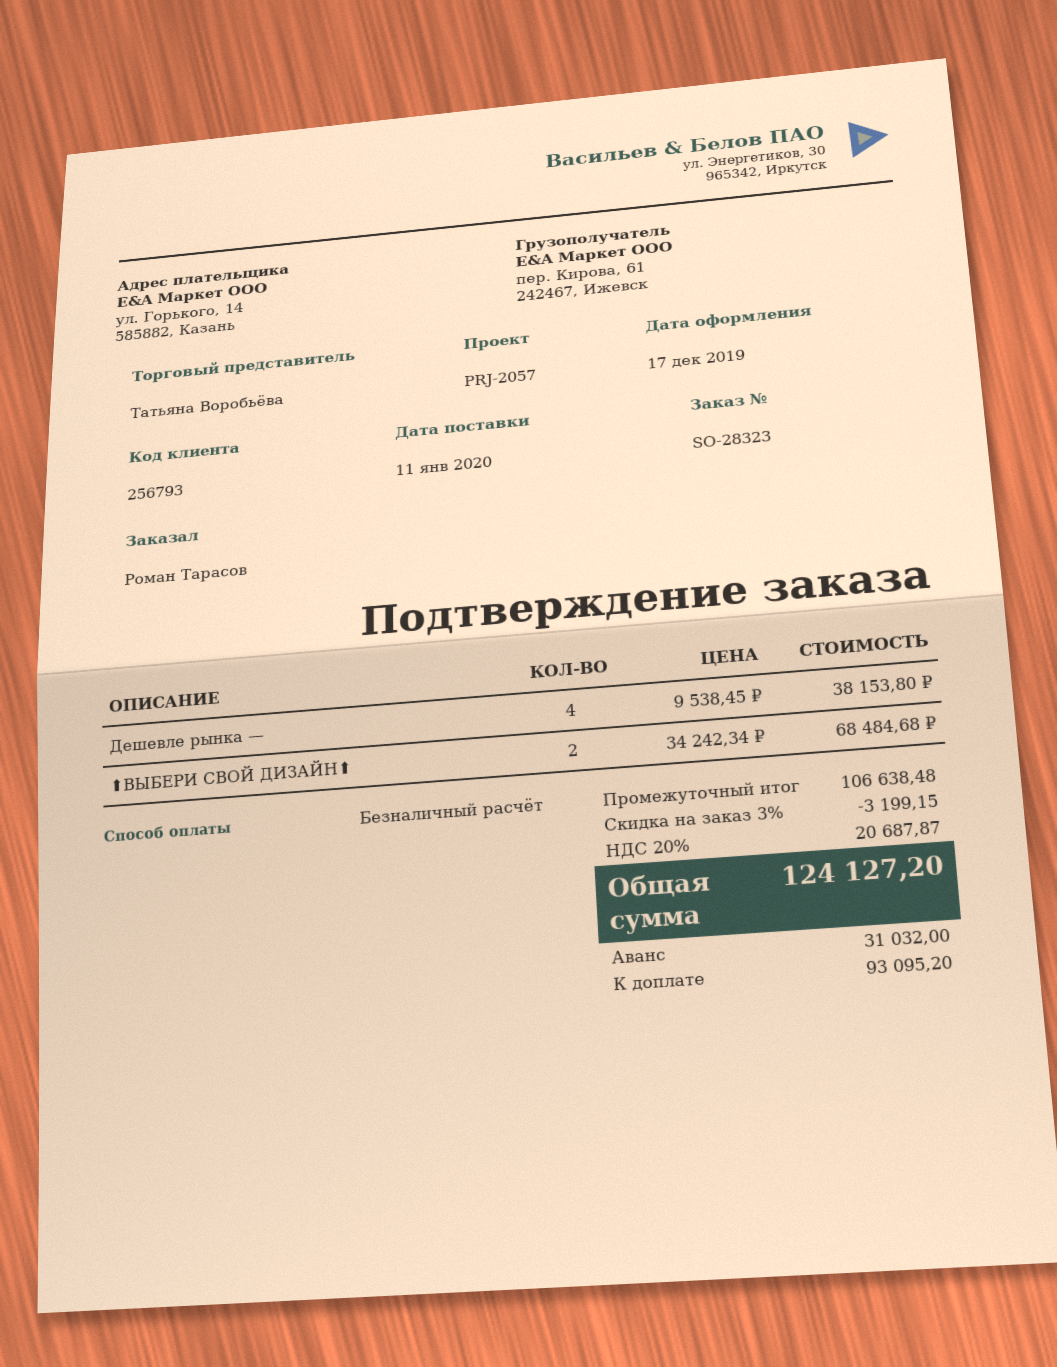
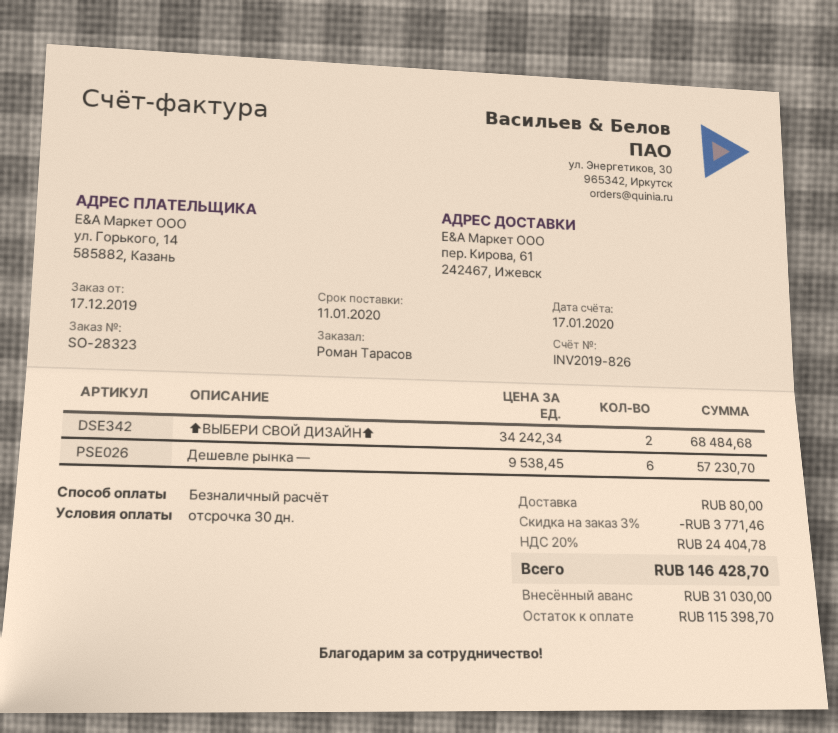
Дешевле рынка —: 4 x 9538.45 = 38153.80 -> 6 x 9538.45 = 57230.70
discount: 3% = 3199.15 -> 3% = 3771.46
shipping: none -> 80.00
tax: 20% = 20687.87 -> 20% = 24404.78
total: 124127.20 -> 146428.70
deposit: 31032.00 -> 31030.00
balance: 93095.20 -> 115398.70

